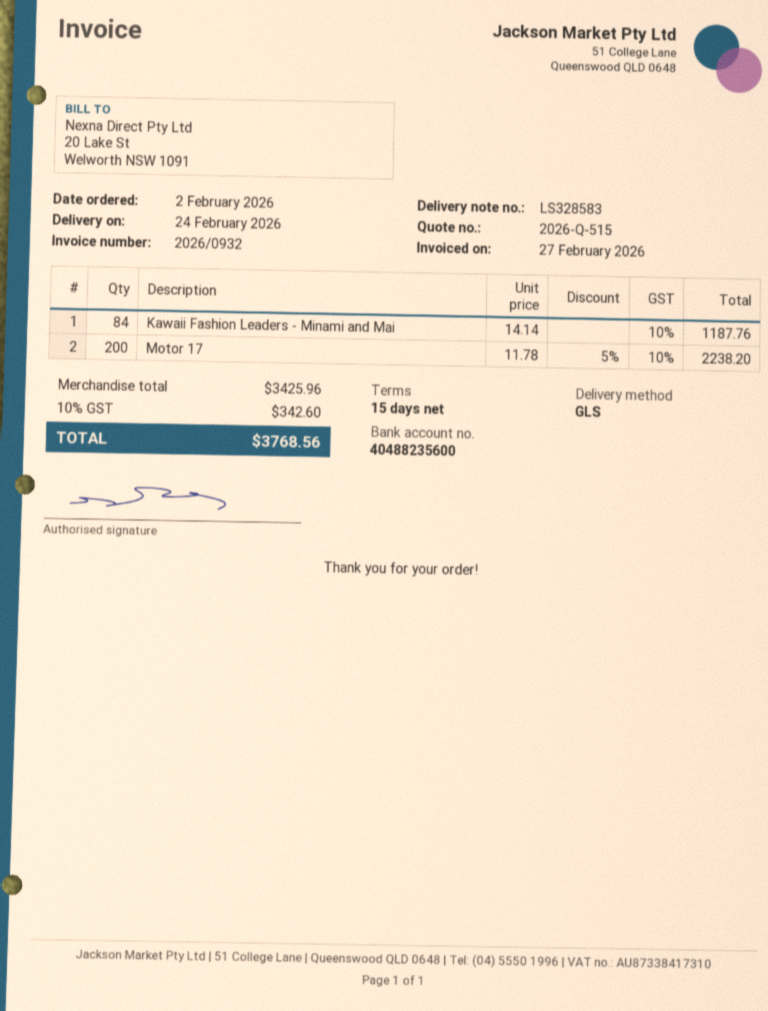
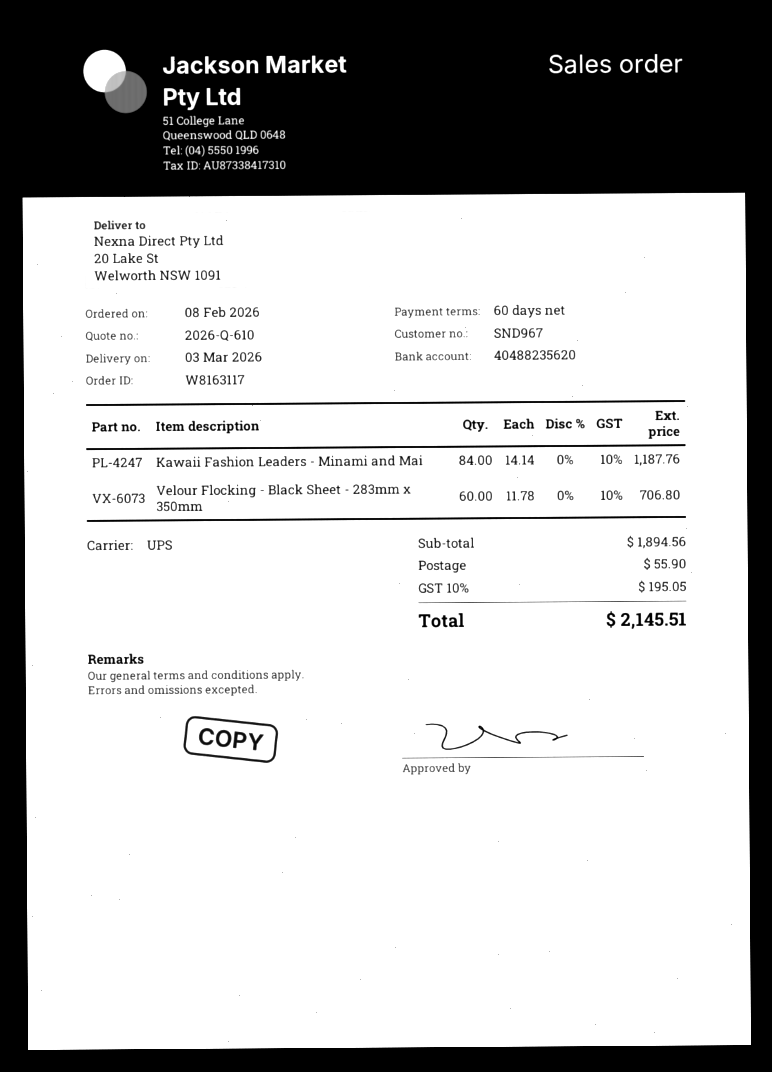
quote number: 2026-Q-515 -> 2026-Q-610
order date: 2026-02-02 -> 2026-02-08
delivery date: 2026-02-24 -> 2026-03-03
payment terms: 15 days -> 60 days
bank account: 40488235600 -> 40488235620
shipping method: GLS -> UPS
Motor 17: 200 x 11.78 - 5% = 2238.20 -> none
Velour Flocking - Black Sheet - 283mm x 350mm: none -> 60 x 11.78 = 706.80
subtotal: 3425.96 -> 1894.56
shipping: none -> 55.90
tax: 10% = 342.60 -> 10% = 195.05
total: 3768.56 -> 2145.51

